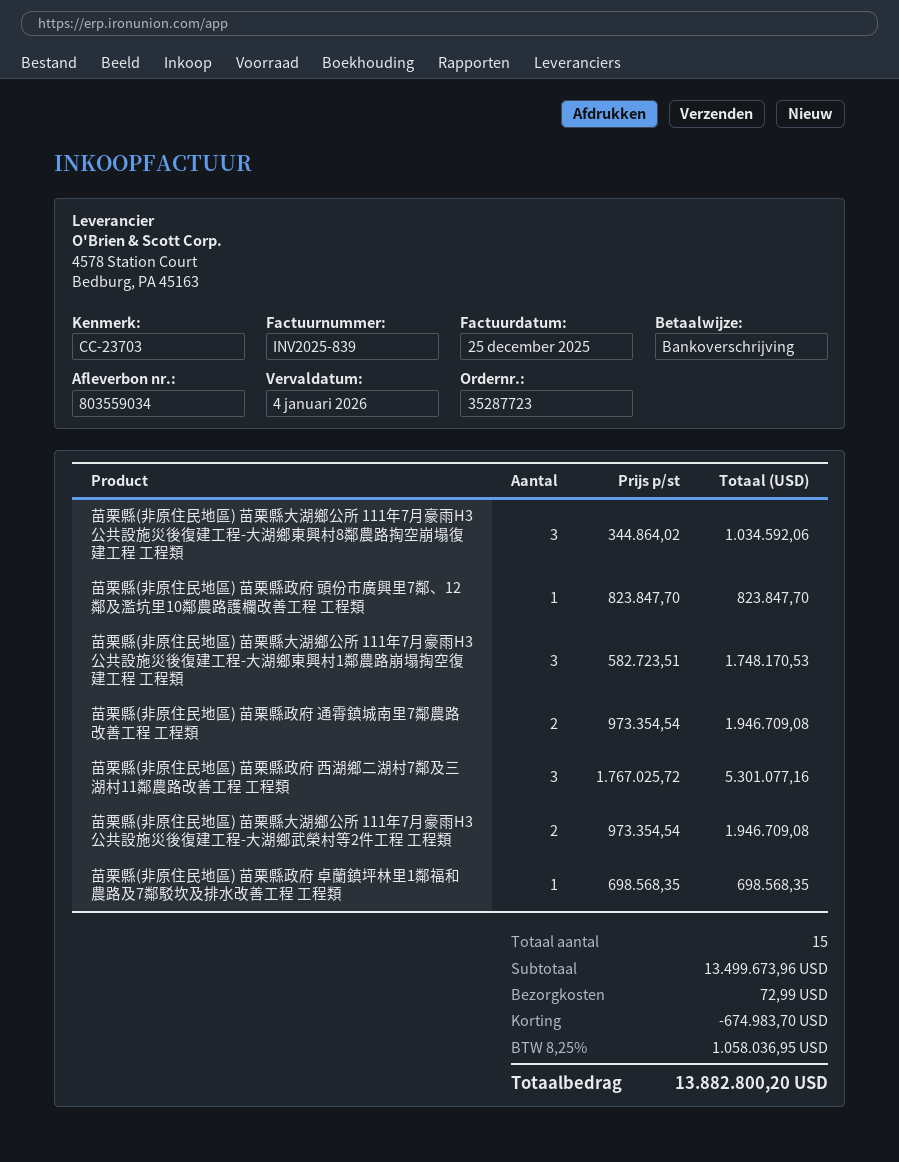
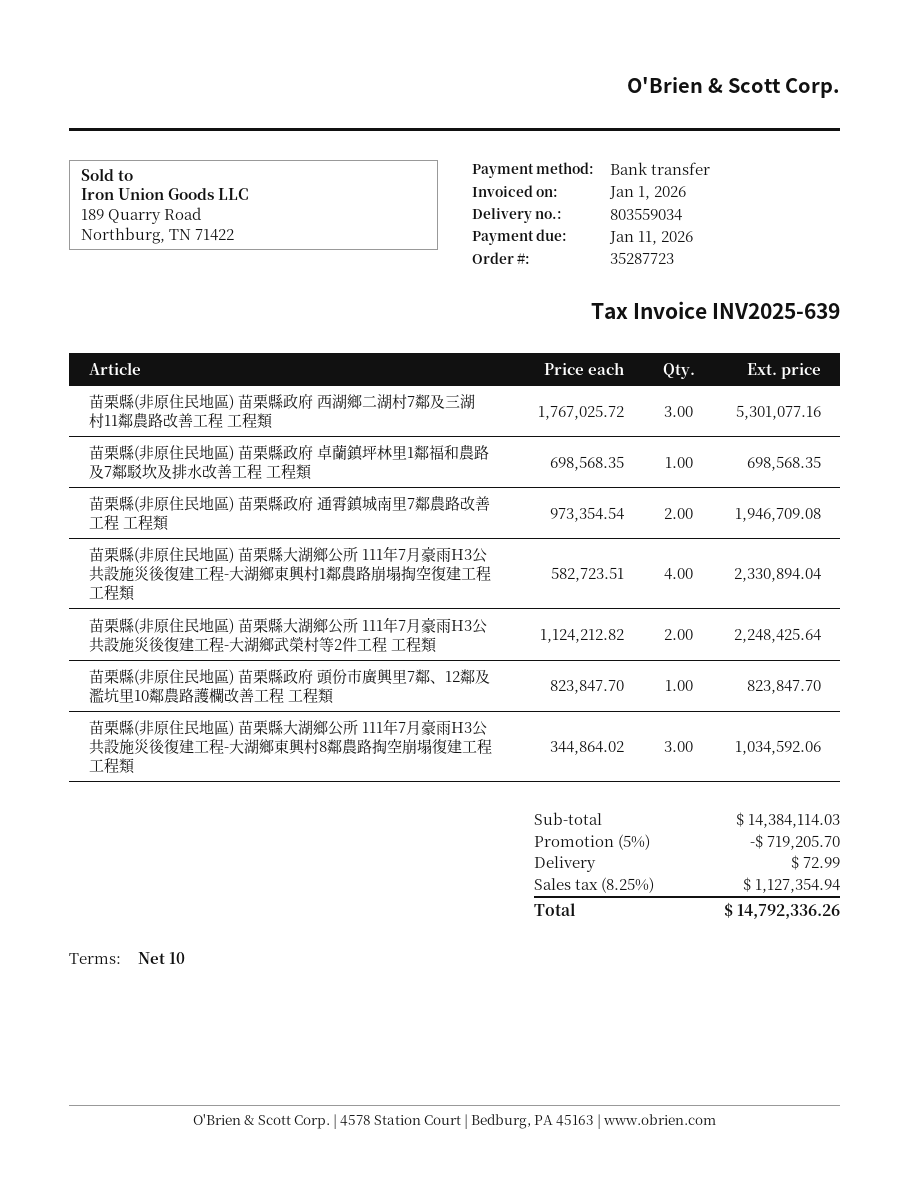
invoice number: INV2025-839 -> INV2025-639
invoice date: 2025-12-25 -> 2026-01-01
due date: 2026-01-04 -> 2026-01-11
苗栗縣(非原住民地區) 苗栗縣大湖鄉公所 111年7月豪雨H3公共設施災後復建工程-大湖鄉東興村1鄰農路崩塌掏空復建工程 工程類: 3 x 582723.51 = 1748170.53 -> 4 x 582723.51 = 2330894.04
苗栗縣(非原住民地區) 苗栗縣大湖鄉公所 111年7月豪雨H3公共設施災後復建工程-大湖鄉武榮村等2件工程 工程類: 2 x 973354.54 = 1946709.08 -> 2 x 1124212.82 = 2248425.64
subtotal: 13499673.96 -> 14384114.03
discount: 674983.70 -> 719205.70
tax: 8.25% = 1058036.95 -> 8.25% = 1127354.94
total: 13882800.20 -> 14792336.26

